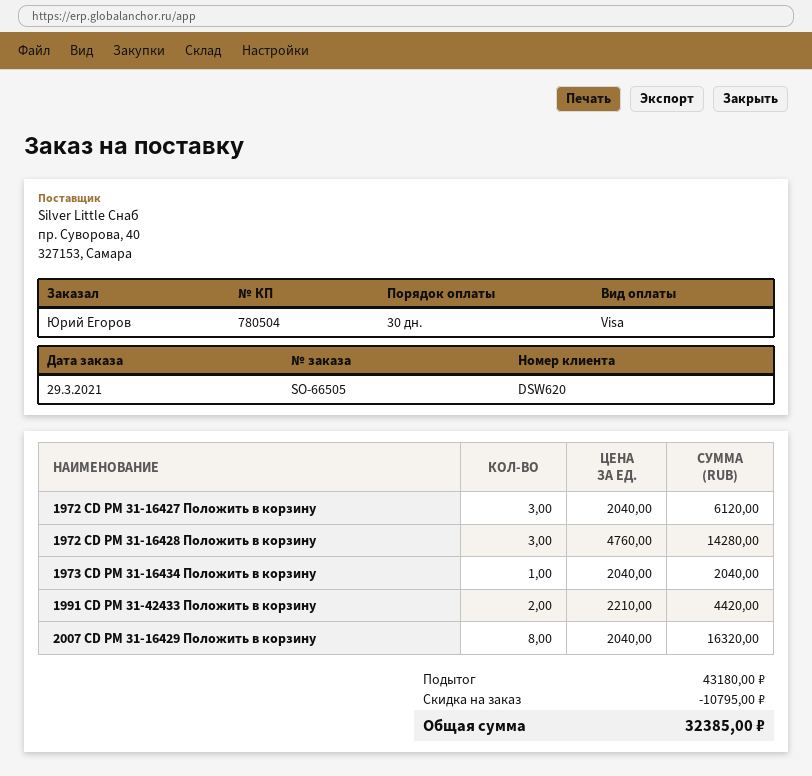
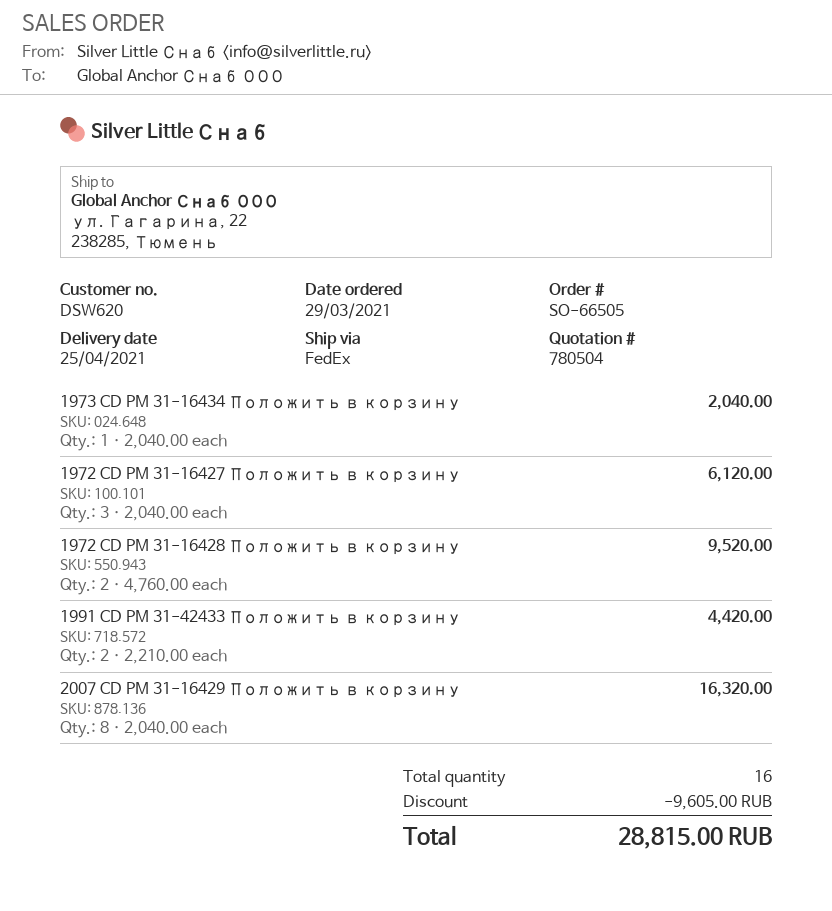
1972 CD PM 31-16428 Положить в корзину: 3 x 4760.00 = 14280.00 -> 2 x 4760.00 = 9520.00
discount: 10795.00 -> 9605.00
total: 32385.00 -> 28815.00

